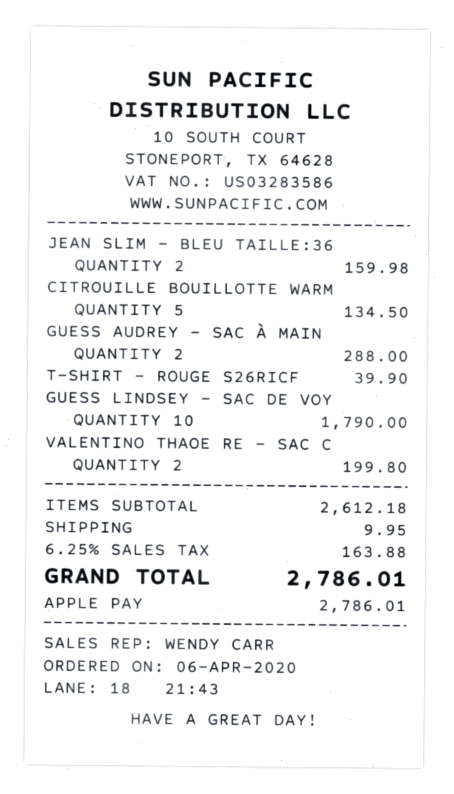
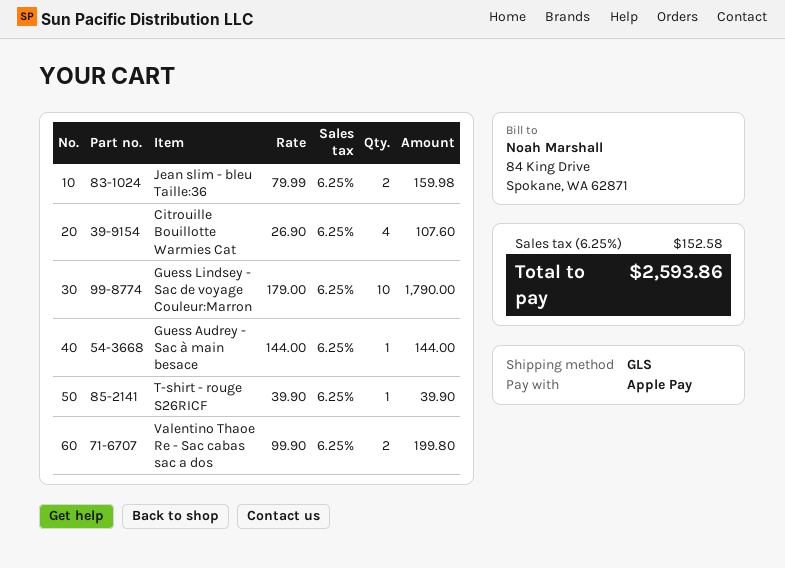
CITROUILLE BOUILLOTTE WARM: 5 for 134.50 -> 4 for 107.60
GUESS AUDREY - SAC À MAIN: 2 for 288.00 -> 1 for 144.00
shipping: 9.95 -> none
tax: 6.25% = 163.88 -> 6.25% = 152.58
total: 2786.01 -> 2593.86

